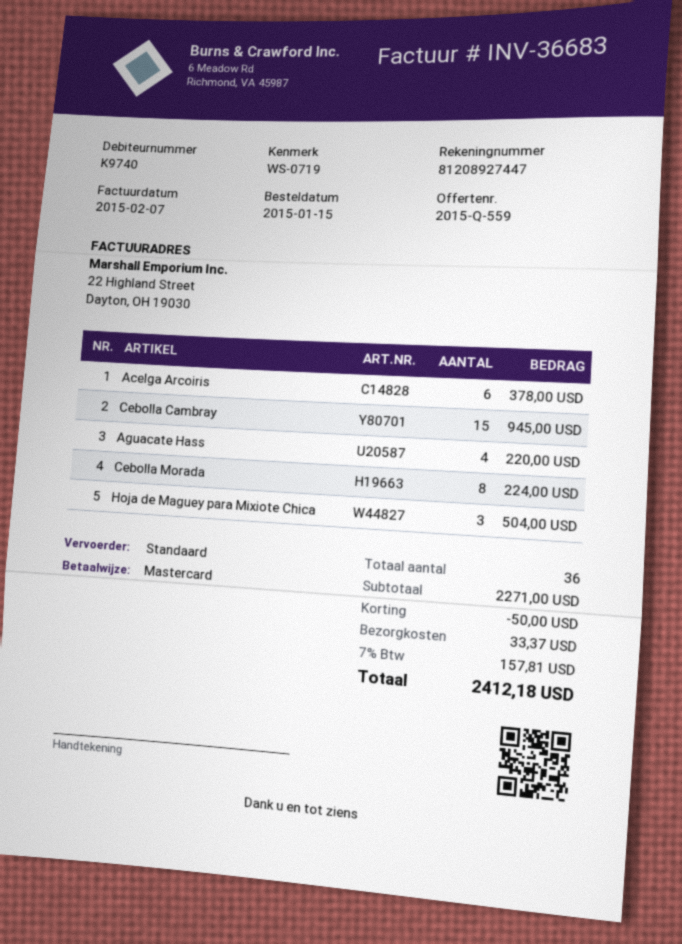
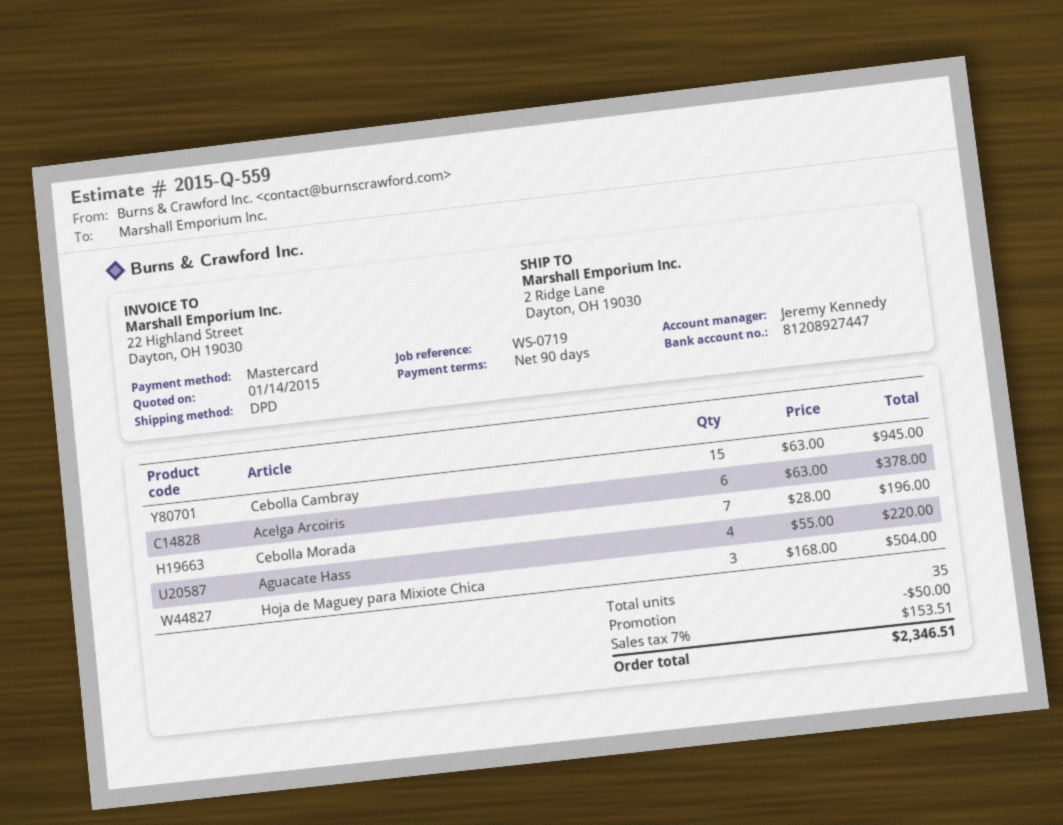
shipping method: standard -> DPD
Cebolla Morada: 8 for 224.00 -> 7 for 196.00
total quantity: 36 -> 35
shipping: 33.37 -> none
tax: 7% = 157.81 -> 7% = 153.51
total: 2412.18 -> 2346.51

